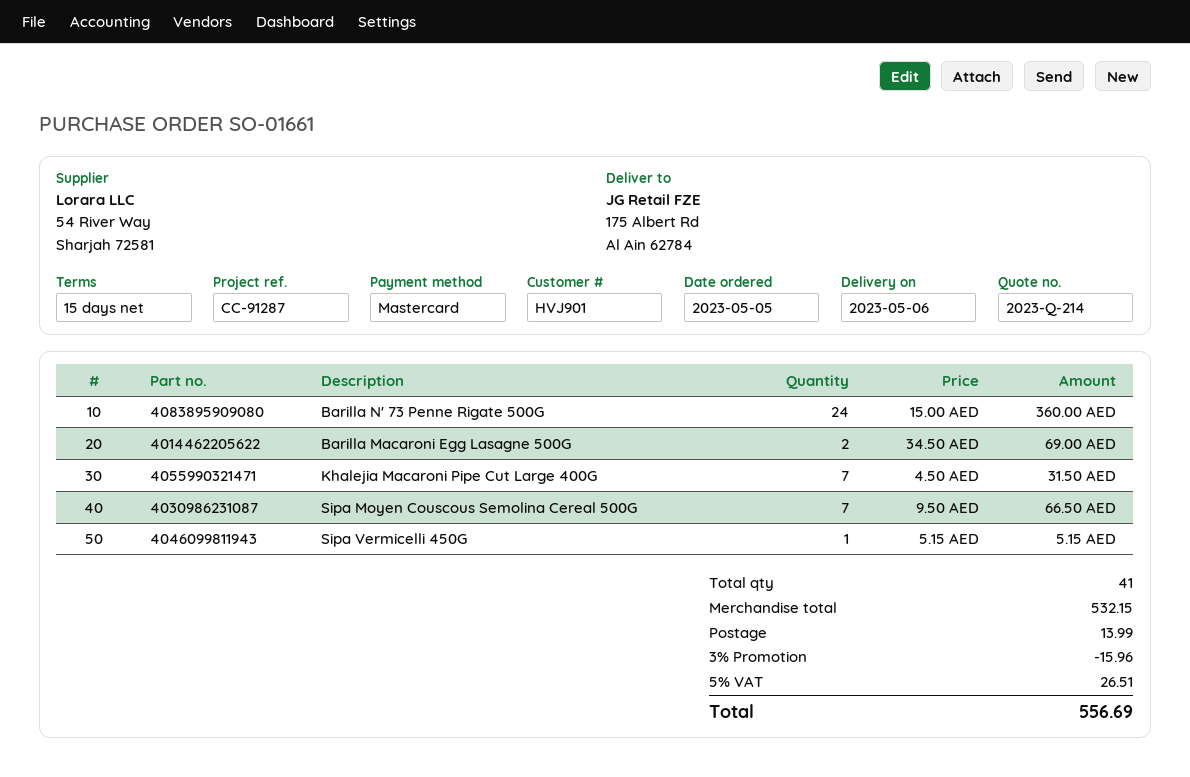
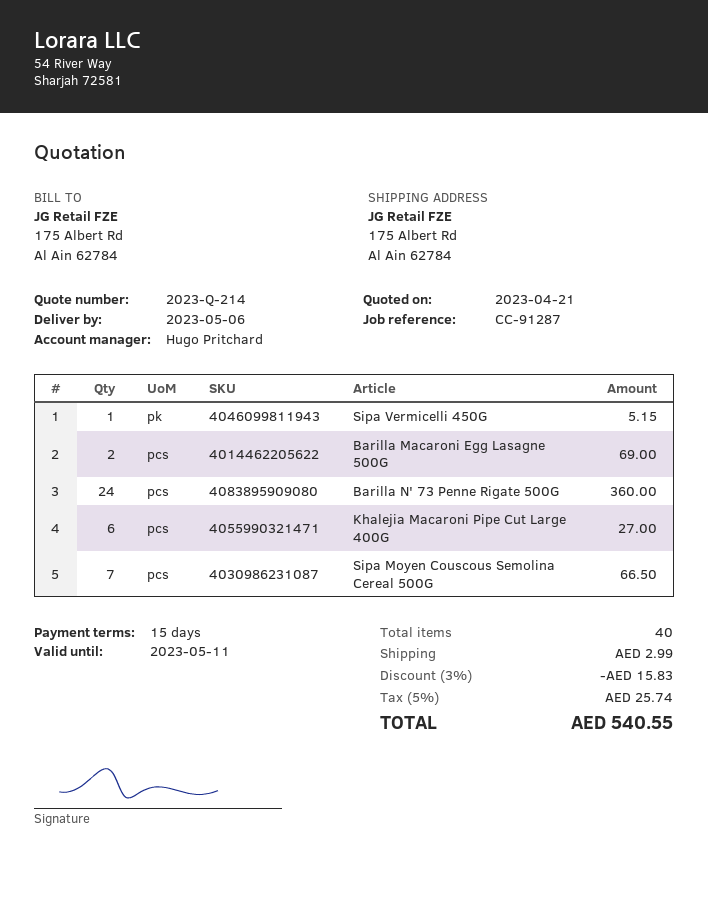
Khalejia Macaroni Pipe Cut Large 400G: 7 for 31.50 -> 6 for 27.00
total quantity: 41 -> 40
discount: 3% = 15.96 -> 3% = 15.83
shipping: 13.99 -> 2.99
tax: 5% = 26.51 -> 5% = 25.74
total: 556.69 -> 540.55

